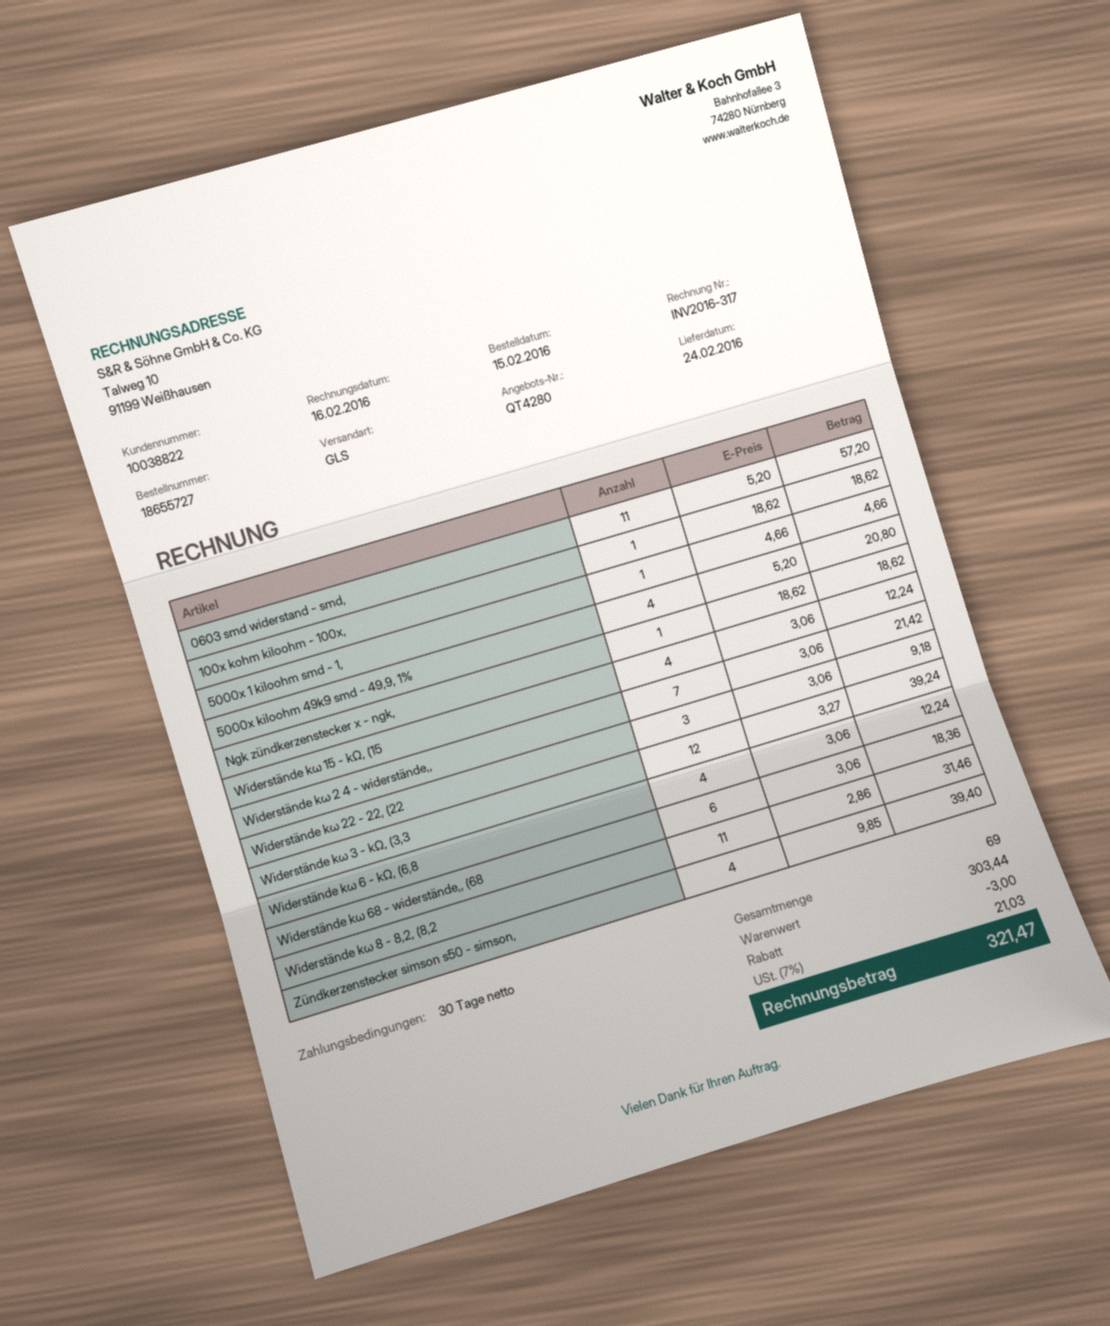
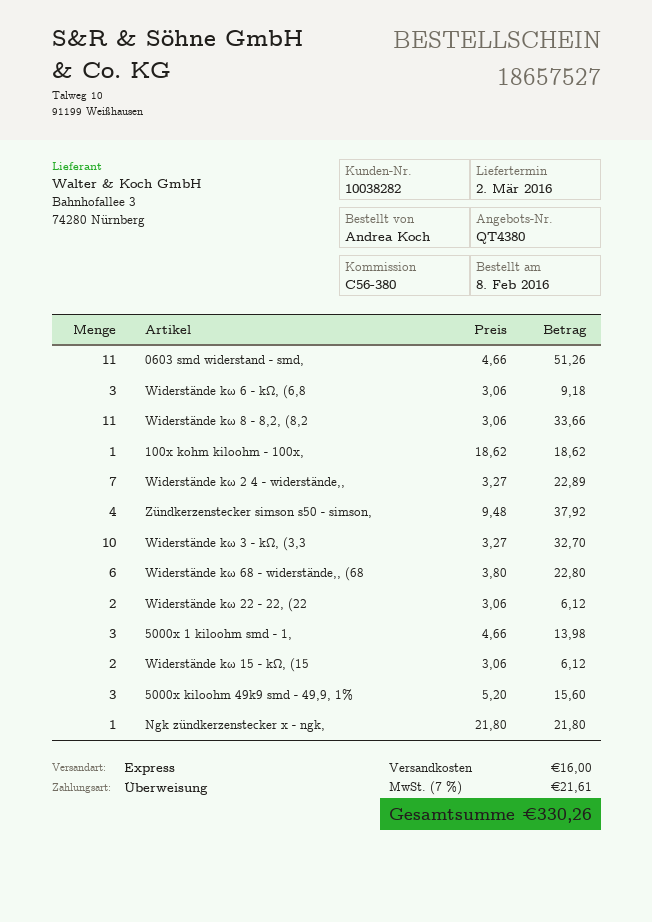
quote number: QT4280 -> QT4380
order number: 18655727 -> 18657527
order date: 2016-02-15 -> 2016-02-08
delivery date: 2016-02-24 -> 2016-03-02
customer number: 10038822 -> 10038282
shipping method: GLS -> express
0603 smd widerstand - smd,: 11 x 5.20 = 57.20 -> 11 x 4.66 = 51.26
5000x 1 kiloohm smd - 1,: 1 x 4.66 = 4.66 -> 3 x 4.66 = 13.98
5000x kiloohm 49k9 smd - 49,9, 1%: 4 x 5.20 = 20.80 -> 3 x 5.20 = 15.60
Ngk zündkerzenstecker x - ngk,: 1 x 18.62 = 18.62 -> 1 x 21.80 = 21.80
Widerstände kω 15 - kΩ, (15: 4 x 3.06 = 12.24 -> 2 x 3.06 = 6.12
Widerstände kω 2 4 - widerstände,,: 7 x 3.06 = 21.42 -> 7 x 3.27 = 22.89
Widerstände kω 22 - 22, (22: 3 x 3.06 = 9.18 -> 2 x 3.06 = 6.12
Widerstände kω 3 - kΩ, (3,3: 12 x 3.27 = 39.24 -> 10 x 3.27 = 32.70
Widerstände kω 6 - kΩ, (6,8: 4 x 3.06 = 12.24 -> 3 x 3.06 = 9.18
Widerstände kω 68 - widerstände,, (68: 6 x 3.06 = 18.36 -> 6 x 3.80 = 22.80
Widerstände kω 8 - 8,2, (8,2: 11 x 2.86 = 31.46 -> 11 x 3.06 = 33.66
Zündkerzenstecker simson s50 - simson,: 4 x 9.85 = 39.40 -> 4 x 9.48 = 37.92
discount: 3.00 -> none
shipping: none -> 16.00
tax: 7% = 21.03 -> 7% = 21.61
total: 321.47 -> 330.26

